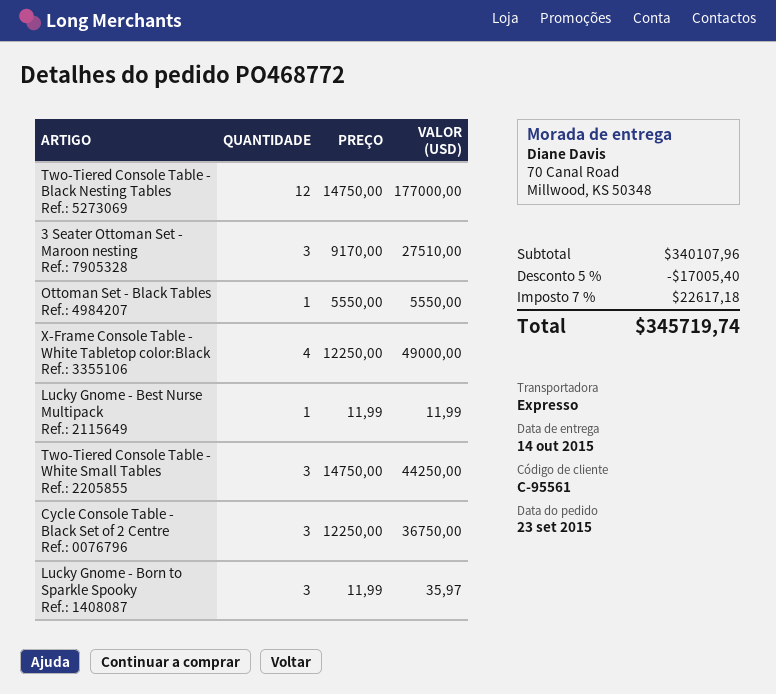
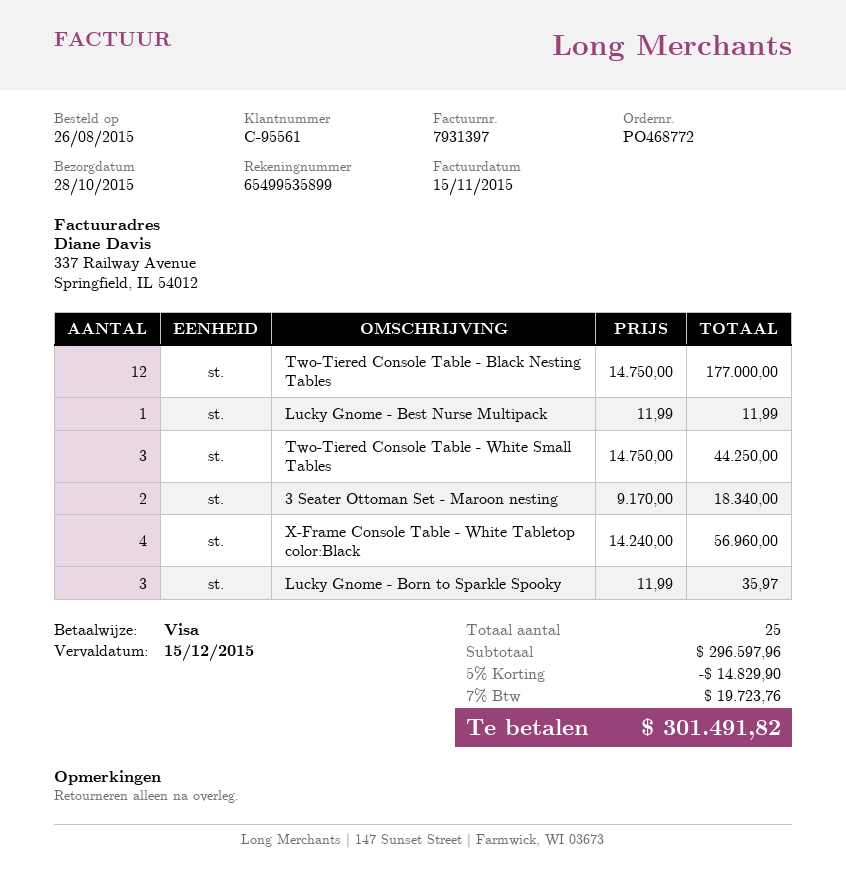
order date: 2015-09-23 -> 2015-08-26
delivery date: 2015-10-14 -> 2015-10-28
3 Seater Ottoman Set - Maroon nesting: 3 x 9170.00 = 27510.00 -> 2 x 9170.00 = 18340.00
Ottoman Set - Black Tables: 1 x 5550.00 = 5550.00 -> none
X-Frame Console Table - White Tabletop color:Black: 4 x 12250.00 = 49000.00 -> 4 x 14240.00 = 56960.00
Cycle Console Table - Black Set of 2 Centre: 3 x 12250.00 = 36750.00 -> none
subtotal: 340107.96 -> 296597.96
discount: 5% = 17005.40 -> 5% = 14829.90
tax: 7% = 22617.18 -> 7% = 19723.76
total: 345719.74 -> 301491.82

